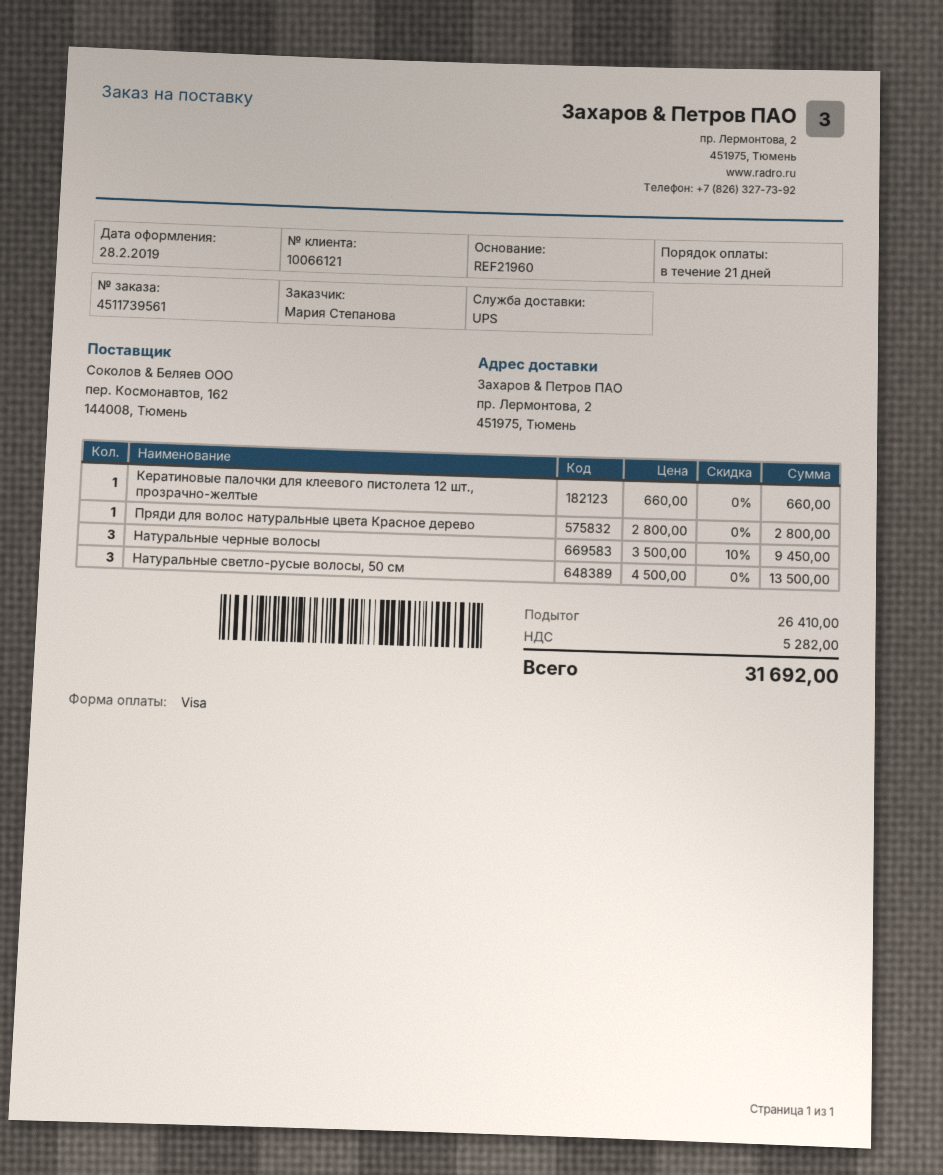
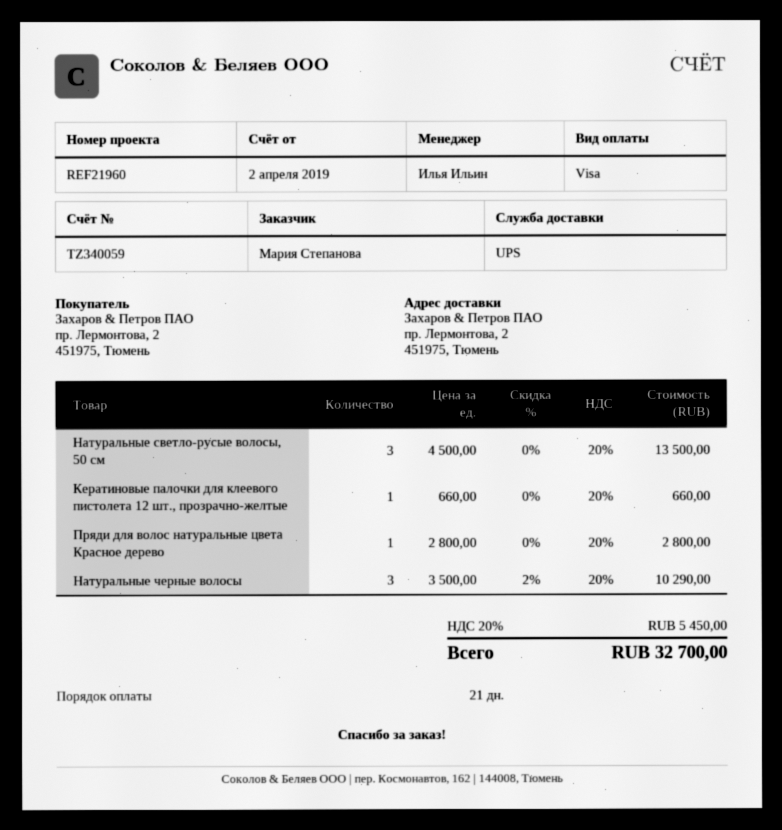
Натуральные черные волосы: 3 x 3500.00 - 10% = 9450.00 -> 3 x 3500.00 - 2% = 10290.00
tax: 5282.00 -> 5450.00
total: 31692.00 -> 32700.00

